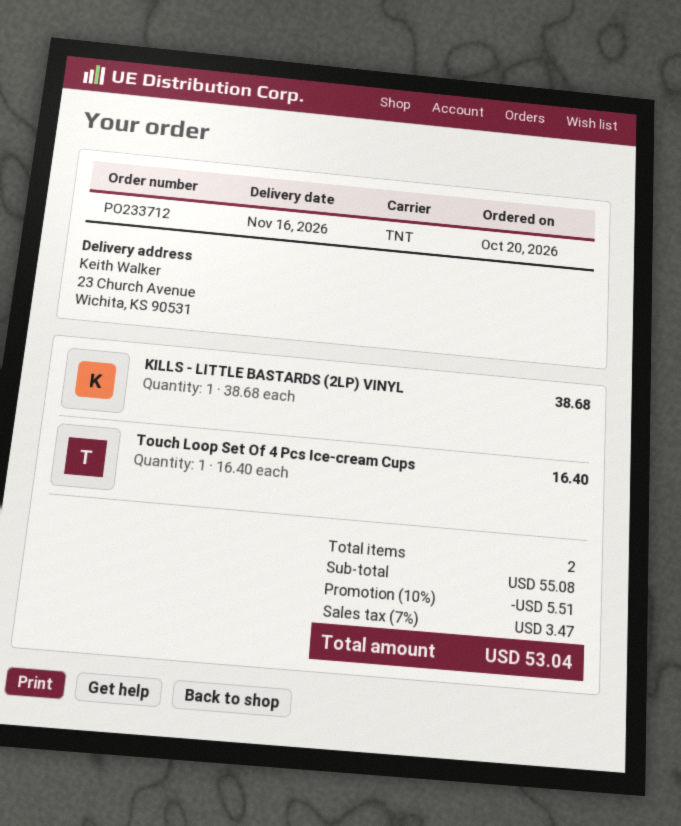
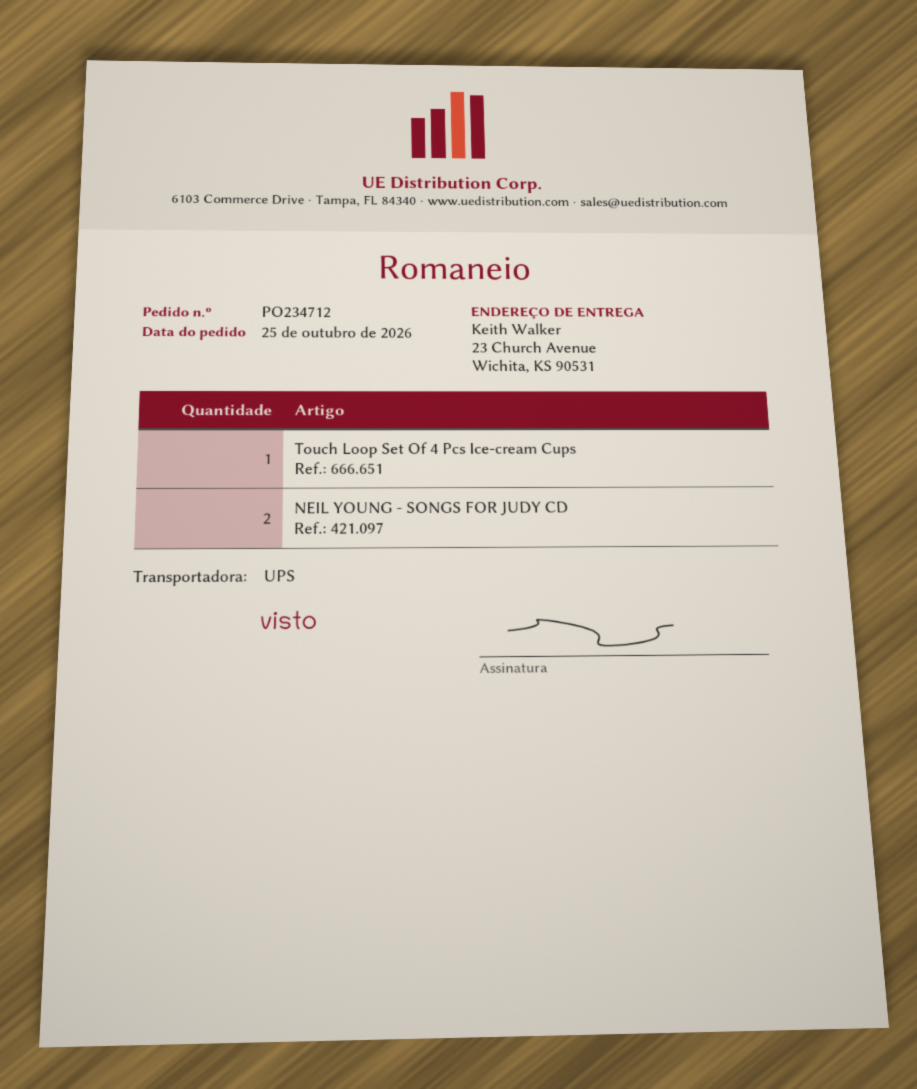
order number: PO233712 -> PO234712
order date: 2026-10-20 -> 2026-10-25
shipping method: TNT -> UPS
KILLS - LITTLE BASTARDS (2LP) VINYL: 1 -> none
NEIL YOUNG - SONGS FOR JUDY CD: none -> 2

